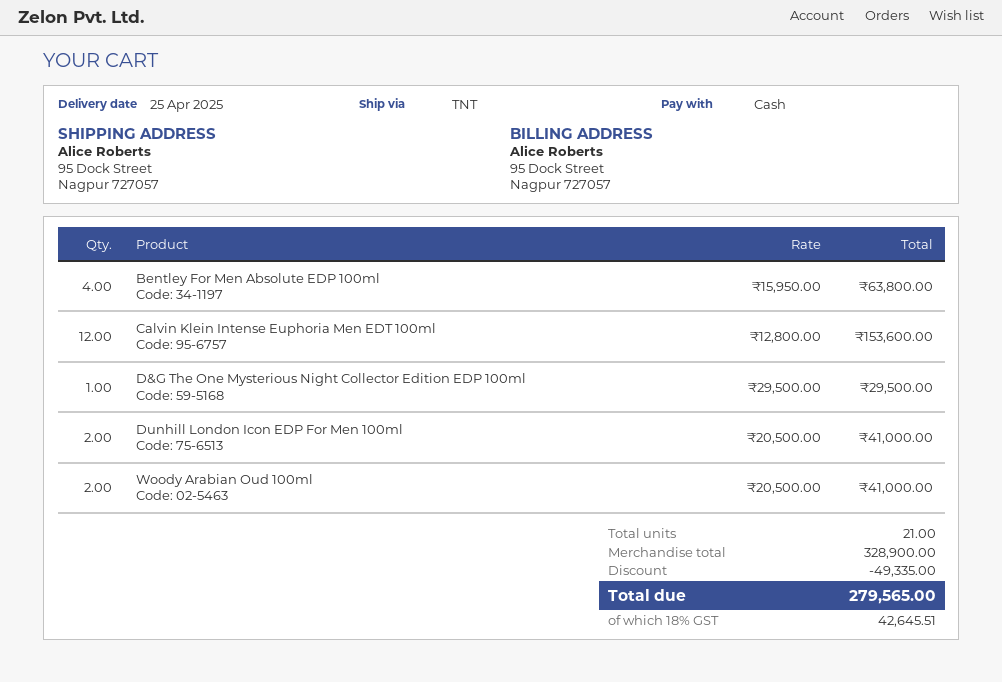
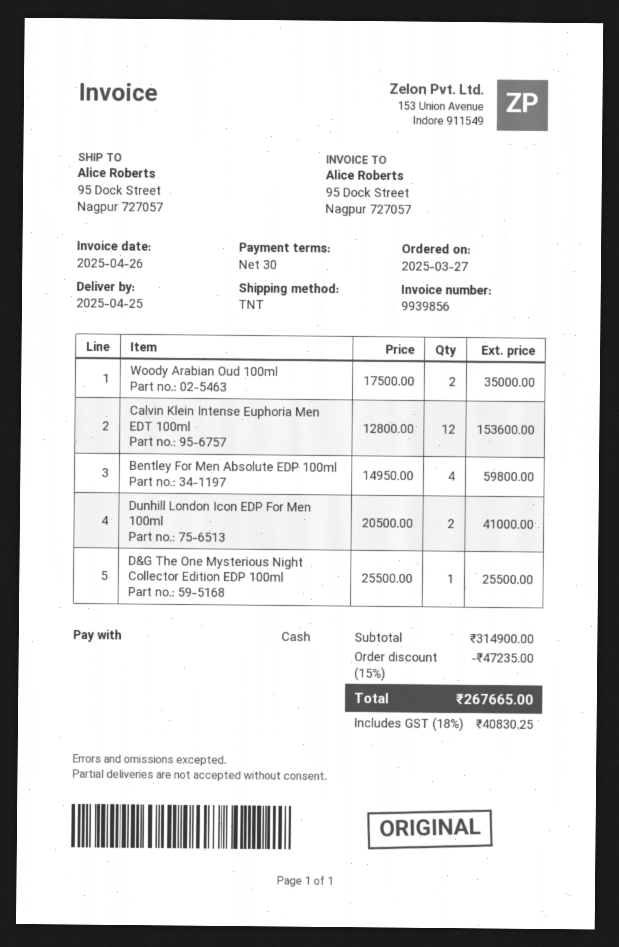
Bentley For Men Absolute EDP 100ml: 4 x 15950.00 = 63800.00 -> 4 x 14950.00 = 59800.00
D&G The One Mysterious Night Collector Edition EDP 100ml: 1 x 29500.00 = 29500.00 -> 1 x 25500.00 = 25500.00
Woody Arabian Oud 100ml: 2 x 20500.00 = 41000.00 -> 2 x 17500.00 = 35000.00
subtotal: 328900.00 -> 314900.00
discount: 49335.00 -> 47235.00
tax: 18% = 42645.51 -> 18% = 40830.25
total: 279565.00 -> 267665.00

